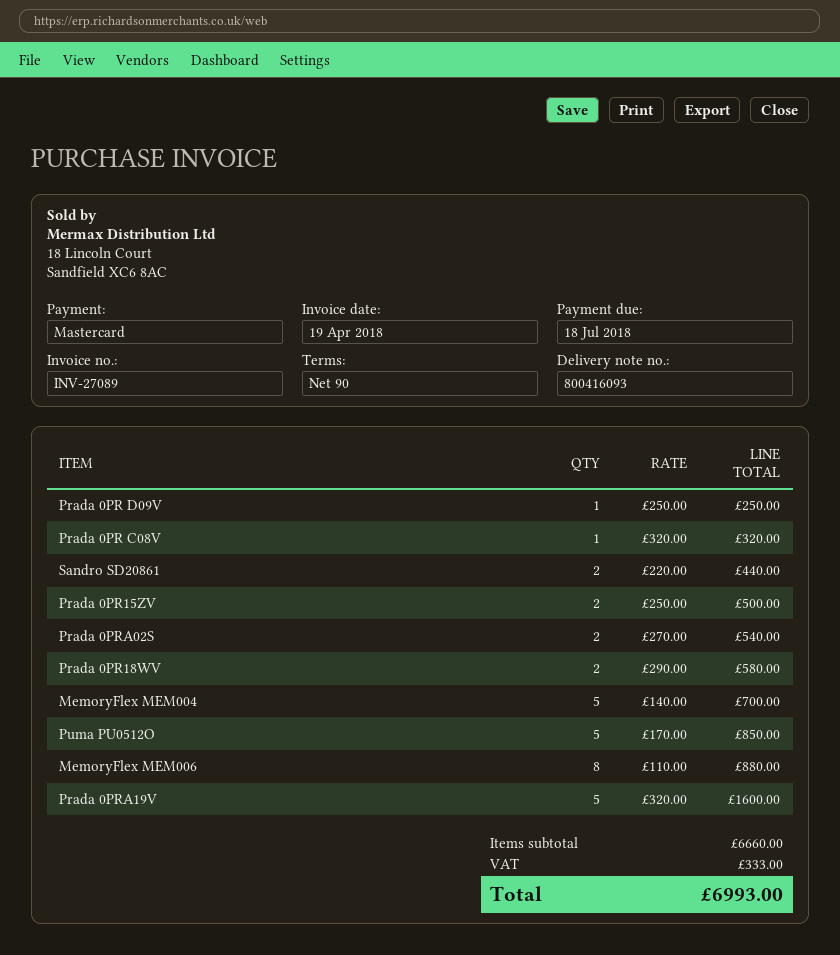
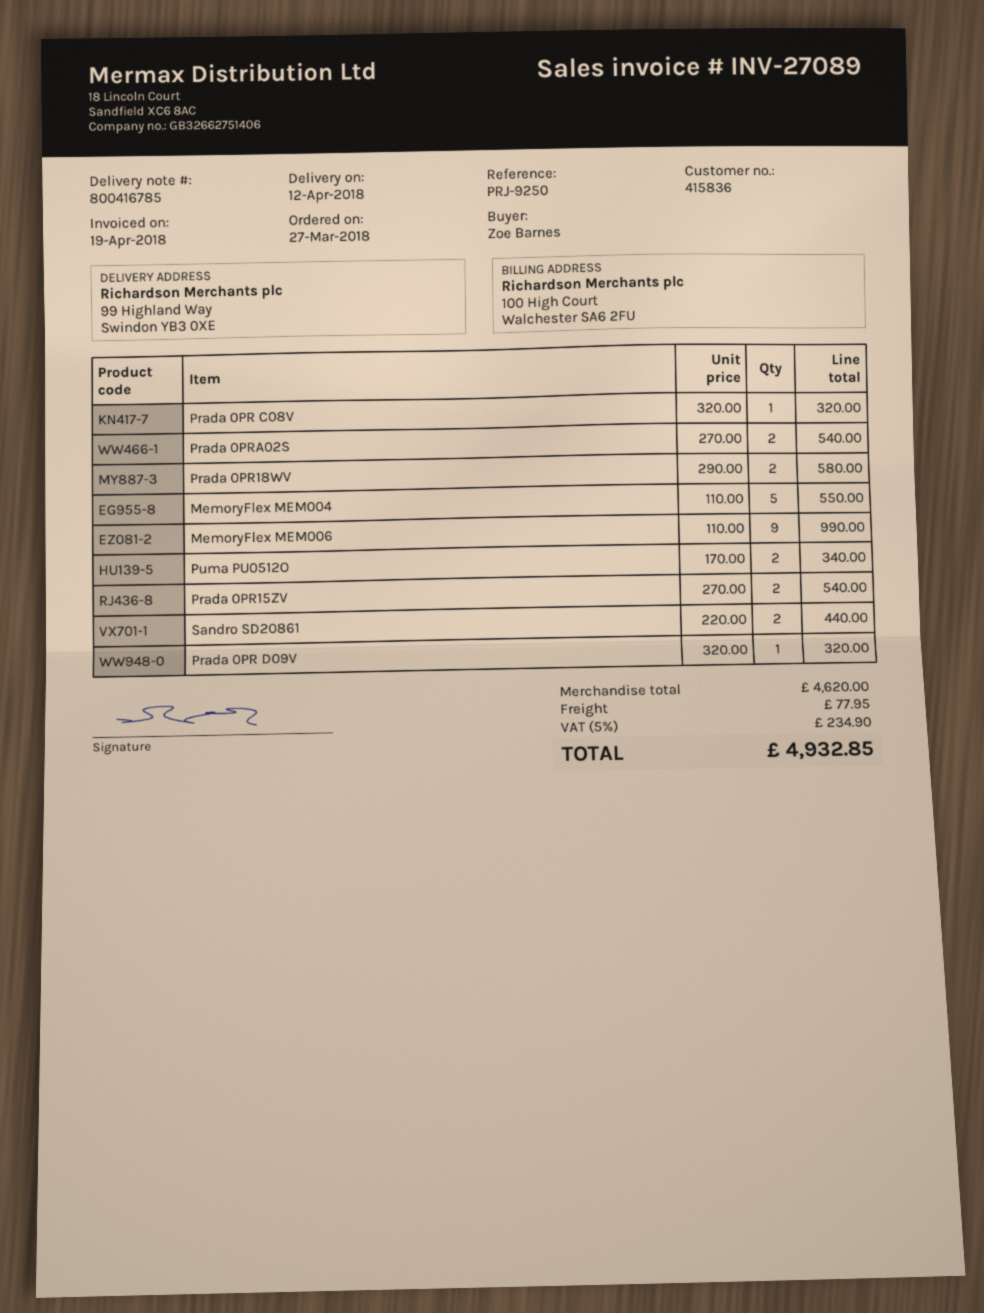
delivery note number: 800416093 -> 800416785
Prada 0PR D09V: 1 x 250.00 = 250.00 -> 1 x 320.00 = 320.00
Prada 0PR15ZV: 2 x 250.00 = 500.00 -> 2 x 270.00 = 540.00
MemoryFlex MEM004: 5 x 140.00 = 700.00 -> 5 x 110.00 = 550.00
Puma PU0512O: 5 x 170.00 = 850.00 -> 2 x 170.00 = 340.00
MemoryFlex MEM006: 8 x 110.00 = 880.00 -> 9 x 110.00 = 990.00
Prada 0PRA19V: 5 x 320.00 = 1600.00 -> none
subtotal: 6660.00 -> 4620.00
shipping: none -> 77.95
tax: 333.00 -> 234.90
total: 6993.00 -> 4932.85

